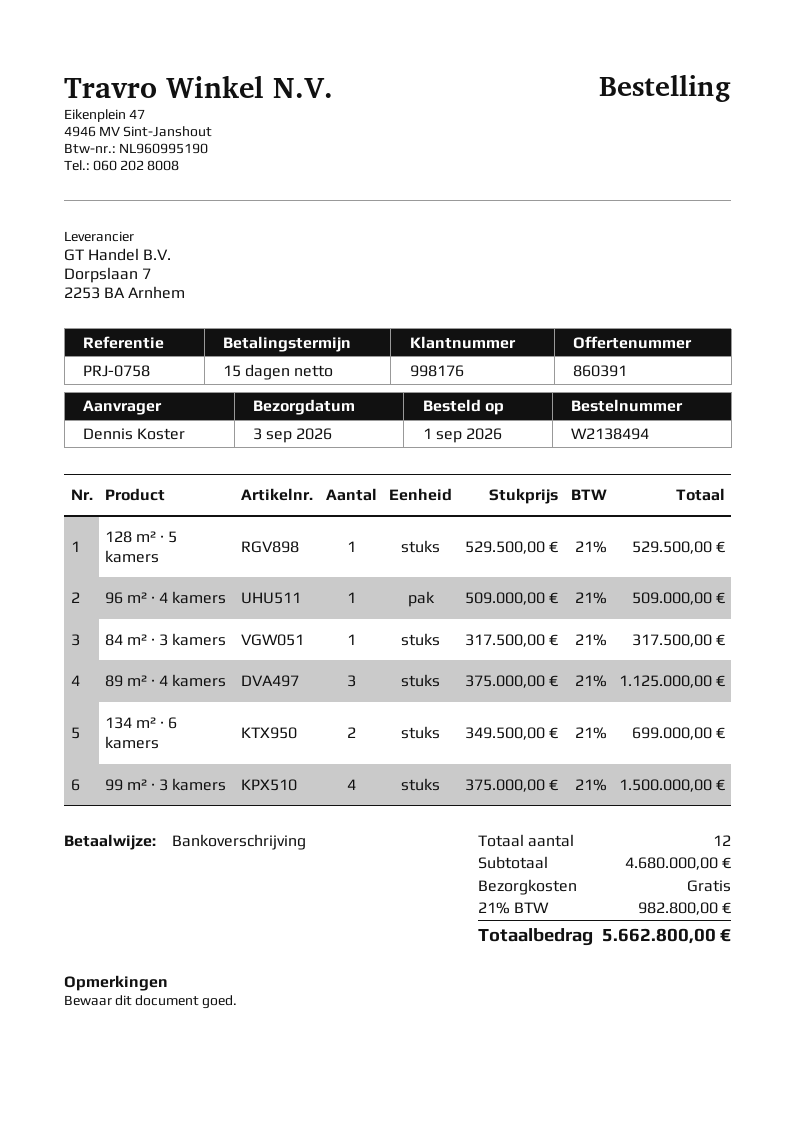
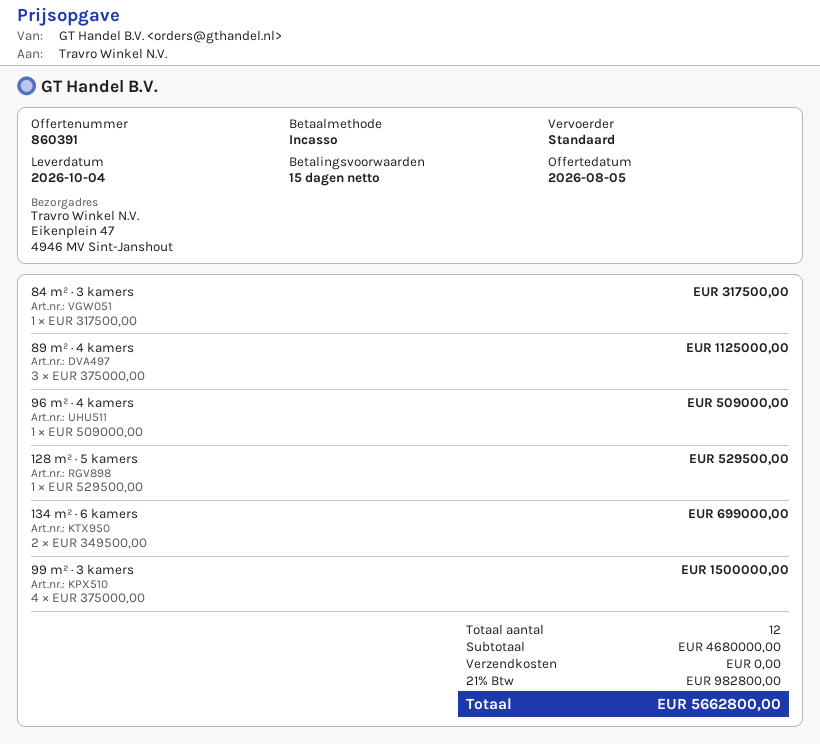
delivery date: 2026-09-03 -> 2026-10-04
payment method: bank transfer -> direct debit

